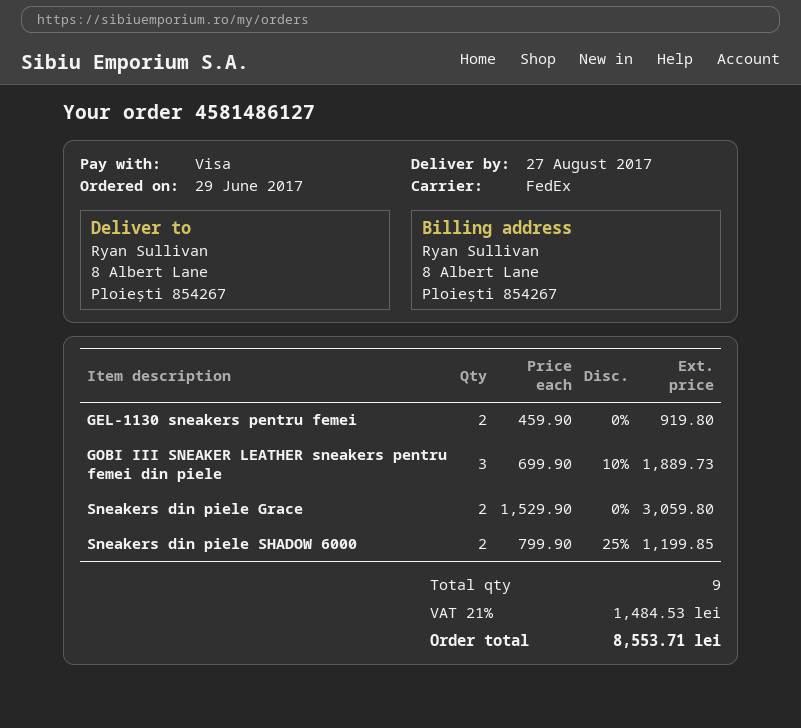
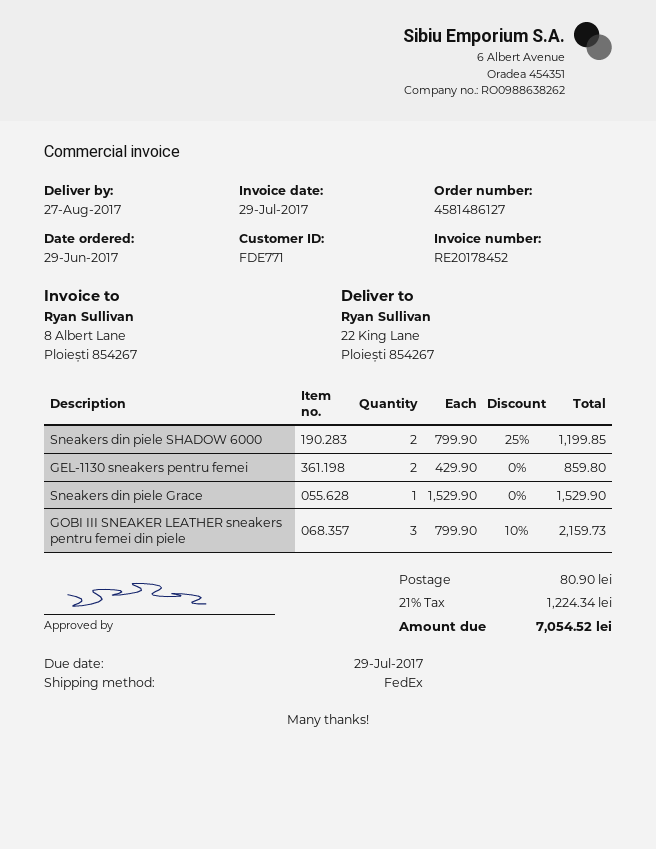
ship to: 8 Albert Lane, Ploiești 854267 -> 22 King Lane, Ploiești 854267
GEL-1130 sneakers pentru femei: 2 x 459.90 = 919.80 -> 2 x 429.90 = 859.80
GOBI III SNEAKER LEATHER sneakers pentru femei din piele: 3 x 699.90 - 10% = 1889.73 -> 3 x 799.90 - 10% = 2159.73
Sneakers din piele Grace: 2 x 1529.90 = 3059.80 -> 1 x 1529.90 = 1529.90
shipping: none -> 80.90
tax: 21% = 1484.53 -> 21% = 1224.34
total: 8553.71 -> 7054.52

